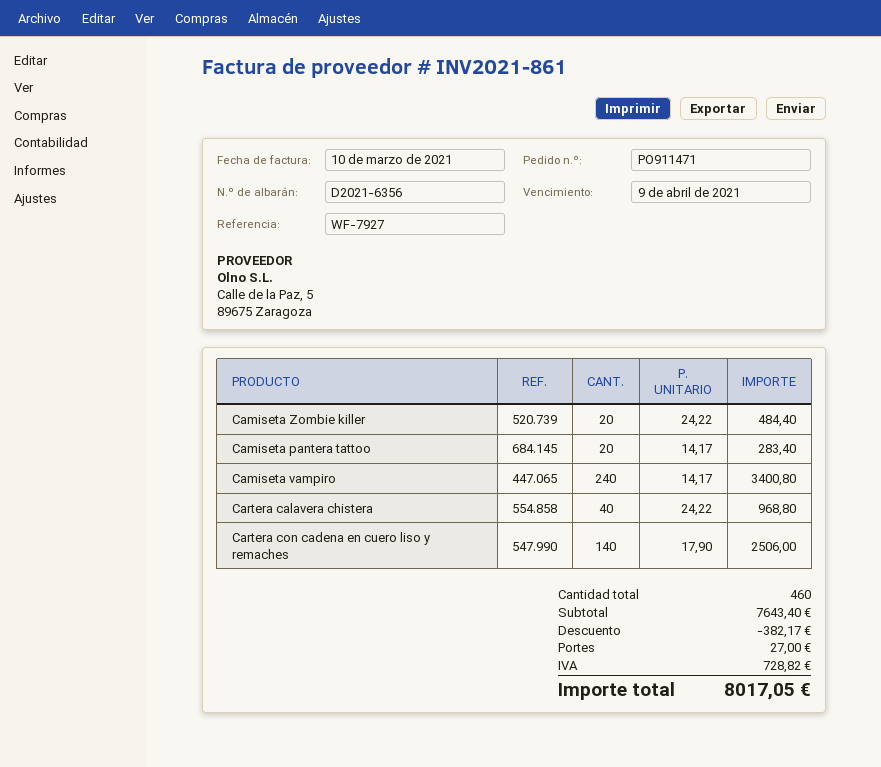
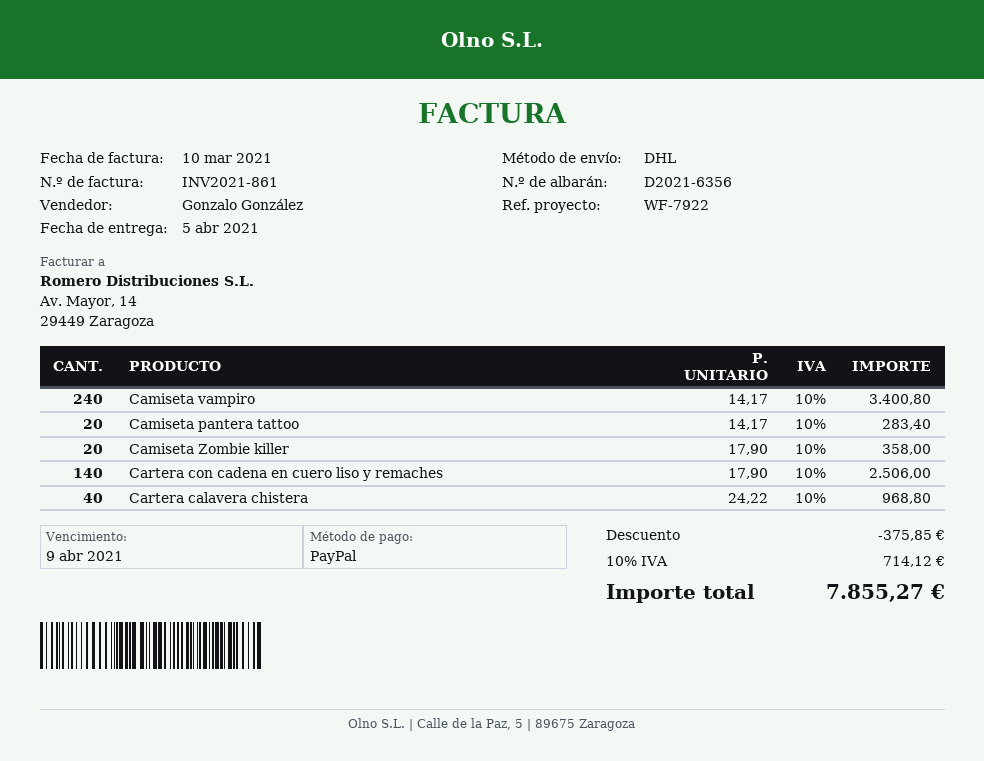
reference: WF-7927 -> WF-7922
Camiseta Zombie killer: 20 x 24.22 = 484.40 -> 20 x 17.90 = 358.00
discount: 382.17 -> 375.85
shipping: 27.00 -> none
tax: 728.82 -> 714.12
total: 8017.05 -> 7855.27

